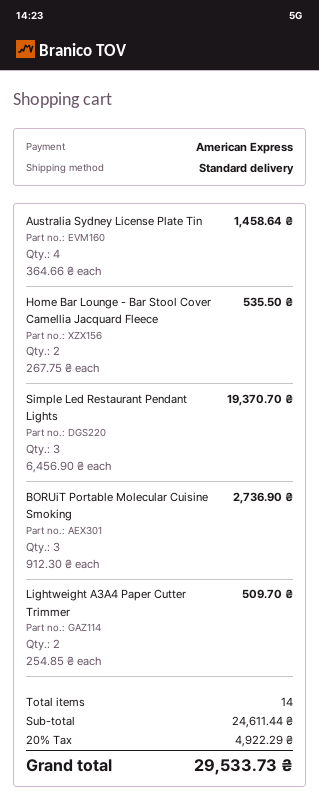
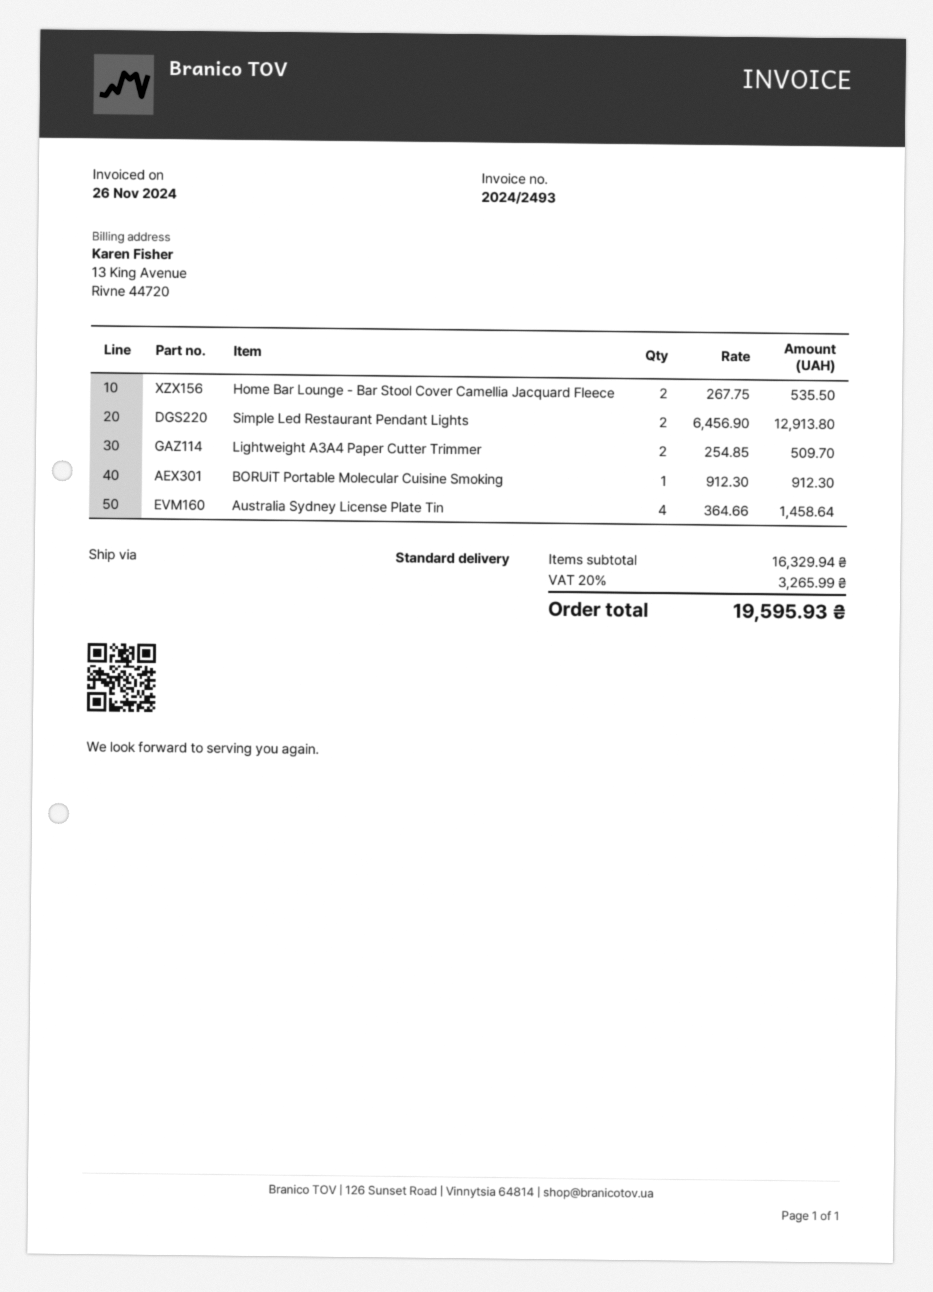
Simple Led Restaurant Pendant Lights: 3 x 6456.90 = 19370.70 -> 2 x 6456.90 = 12913.80
BORUiT Portable Molecular Cuisine Smoking: 3 x 912.30 = 2736.90 -> 1 x 912.30 = 912.30
subtotal: 24611.44 -> 16329.94
tax: 20% = 4922.29 -> 20% = 3265.99
total: 29533.73 -> 19595.93

